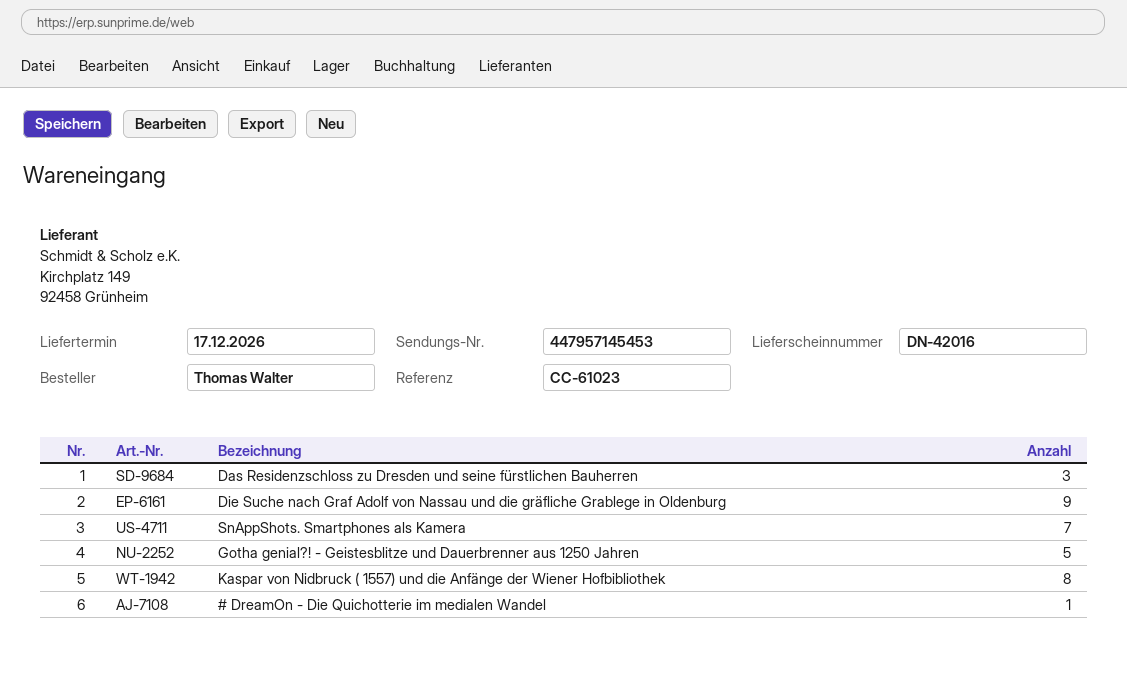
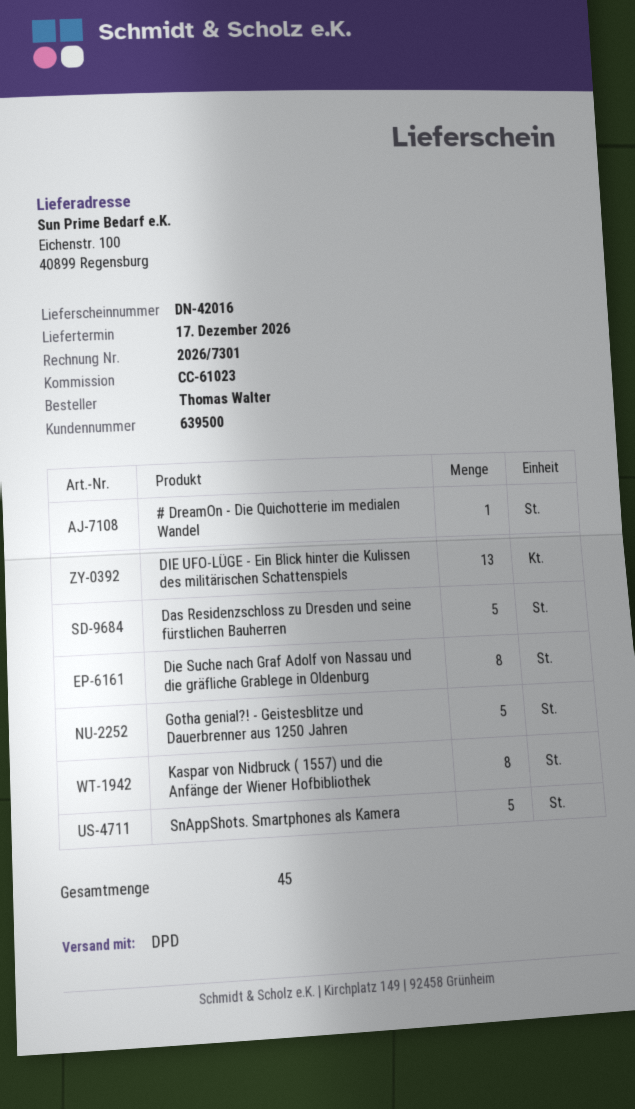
Das Residenzschloss zu Dresden und seine fürstlichen Bauherren: 3 -> 5
Die Suche nach Graf Adolf von Nassau und die gräfliche Grablege in Oldenburg: 9 -> 8
SnAppShots. Smartphones als Kamera: 7 -> 5
DIE UFO-LÜGE - Ein Blick hinter die Kulissen des militärischen Schattenspiels: none -> 13

